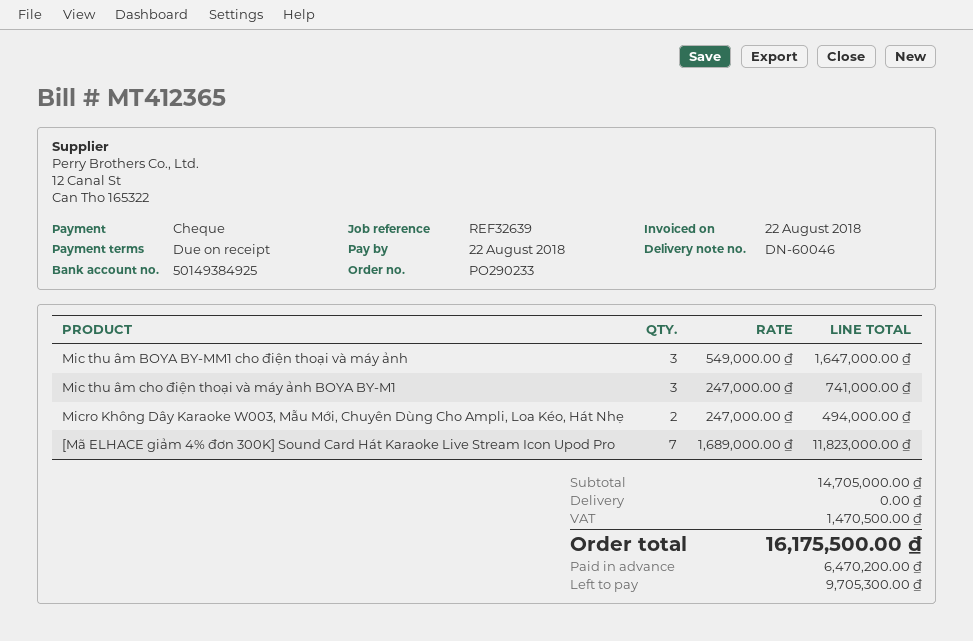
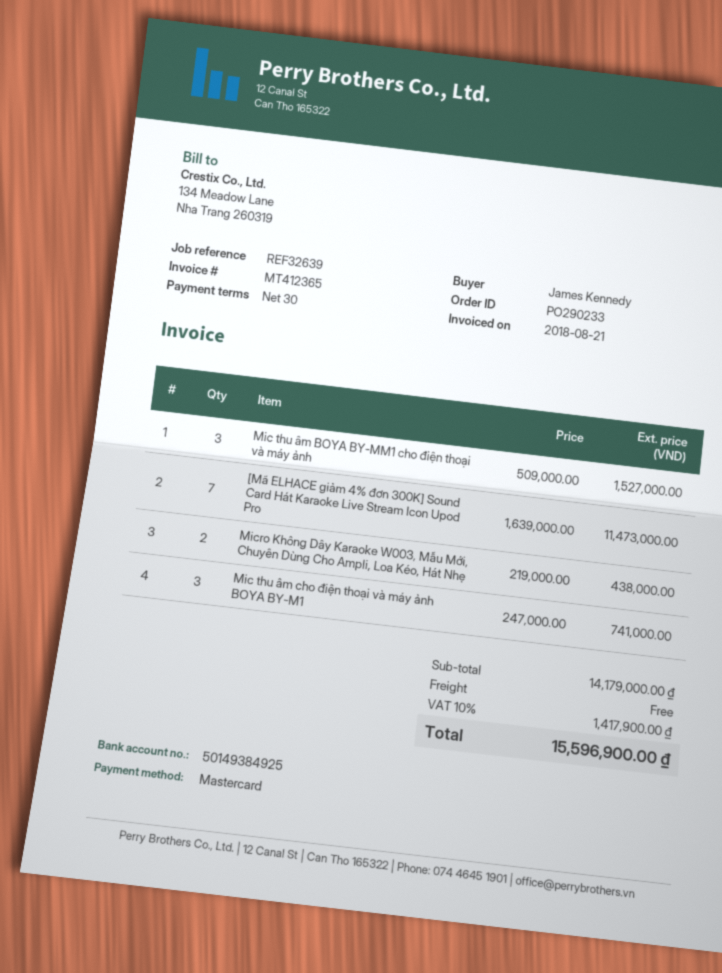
invoice date: 2018-08-22 -> 2018-08-21
payment terms: on receipt -> 30 days
payment method: cheque -> Mastercard
Mic thu âm BOYA BY-MM1 cho điện thoại và máy ảnh: 3 x 549000.00 = 1647000.00 -> 3 x 509000.00 = 1527000.00
Micro Không Dây Karaoke W003, Mẫu Mới, Chuyên Dùng Cho Ampli, Loa Kéo, Hát Nhẹ: 2 x 247000.00 = 494000.00 -> 2 x 219000.00 = 438000.00
[Mã ELHACE giảm 4% đơn 300K] Sound Card Hát Karaoke Live Stream Icon Upod Pro: 7 x 1689000.00 = 11823000.00 -> 7 x 1639000.00 = 11473000.00
subtotal: 14705000.00 -> 14179000.00
tax: 1470500.00 -> 1417900.00
total: 16175500.00 -> 15596900.00

